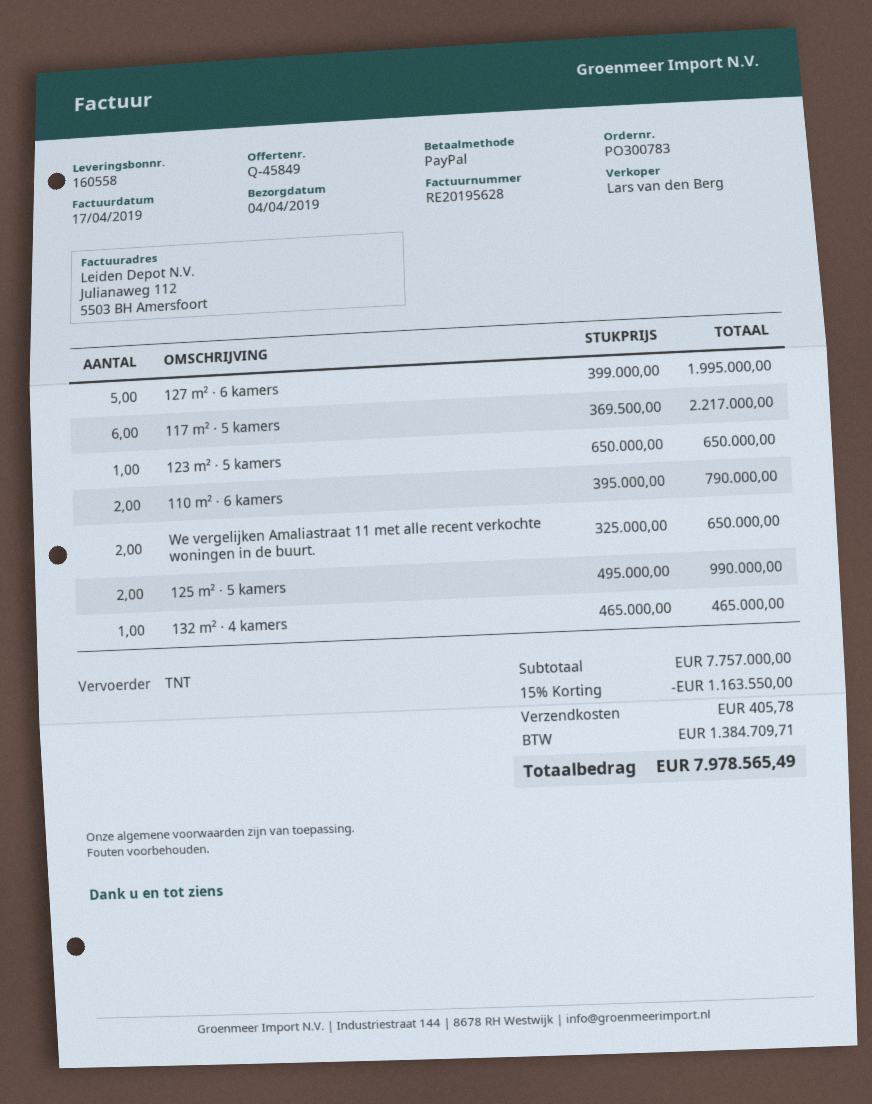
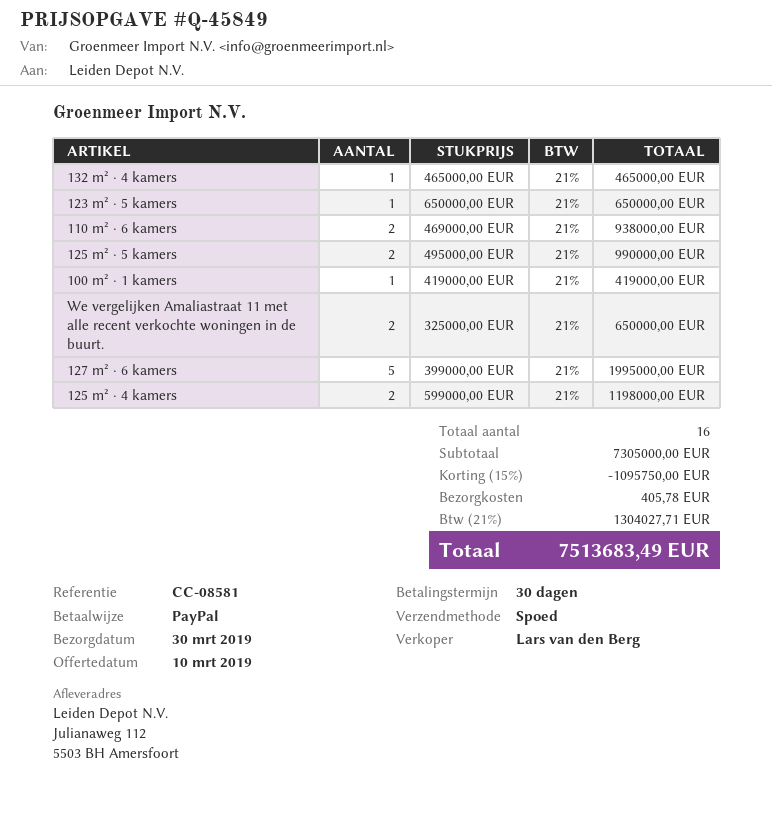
delivery date: 2019-04-04 -> 2019-03-30
shipping method: TNT -> express
117 m² · 5 kamers: 6 x 369500.00 = 2217000.00 -> none
110 m² · 6 kamers: 2 x 395000.00 = 790000.00 -> 2 x 469000.00 = 938000.00
100 m² · 1 kamers: none -> 1 x 419000.00 = 419000.00
125 m² · 4 kamers: none -> 2 x 599000.00 = 1198000.00
subtotal: 7757000.00 -> 7305000.00
discount: 15% = 1163550.00 -> 15% = 1095750.00
tax: 1384709.71 -> 1304027.71
total: 7978565.49 -> 7513683.49

